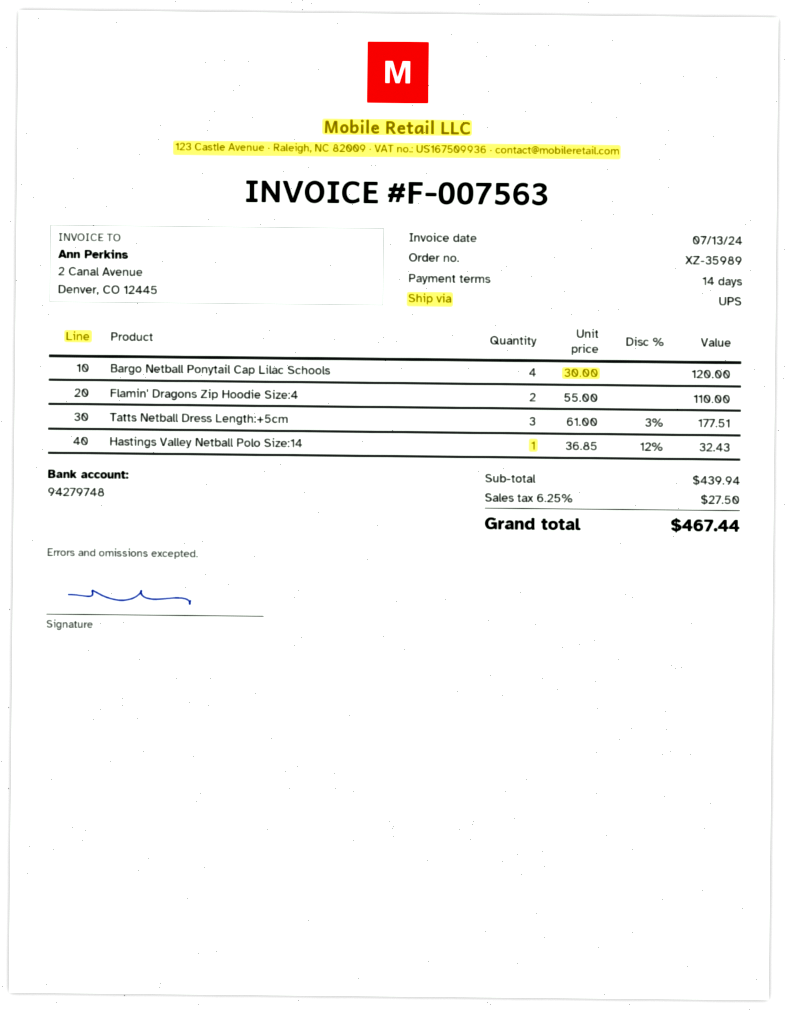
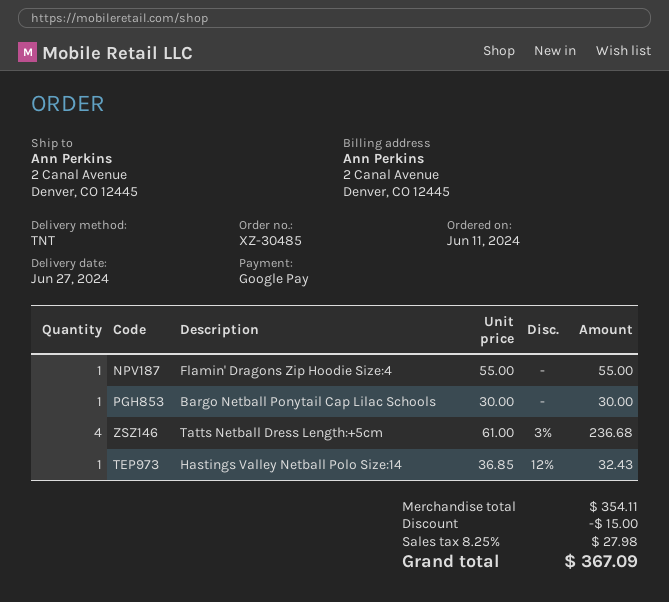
order number: XZ-35989 -> XZ-30485
shipping method: UPS -> TNT
Bargo Netball Ponytail Cap Lilac Schools: 4 x 30.00 = 120.00 -> 1 x 30.00 = 30.00
Flamin' Dragons Zip Hoodie Size:4: 2 x 55.00 = 110.00 -> 1 x 55.00 = 55.00
Tatts Netball Dress Length:+5cm: 3 x 61.00 - 3% = 177.51 -> 4 x 61.00 - 3% = 236.68
subtotal: 439.94 -> 354.11
discount: none -> 15.00
tax: 6.25% = 27.50 -> 8.25% = 27.98
total: 467.44 -> 367.09

